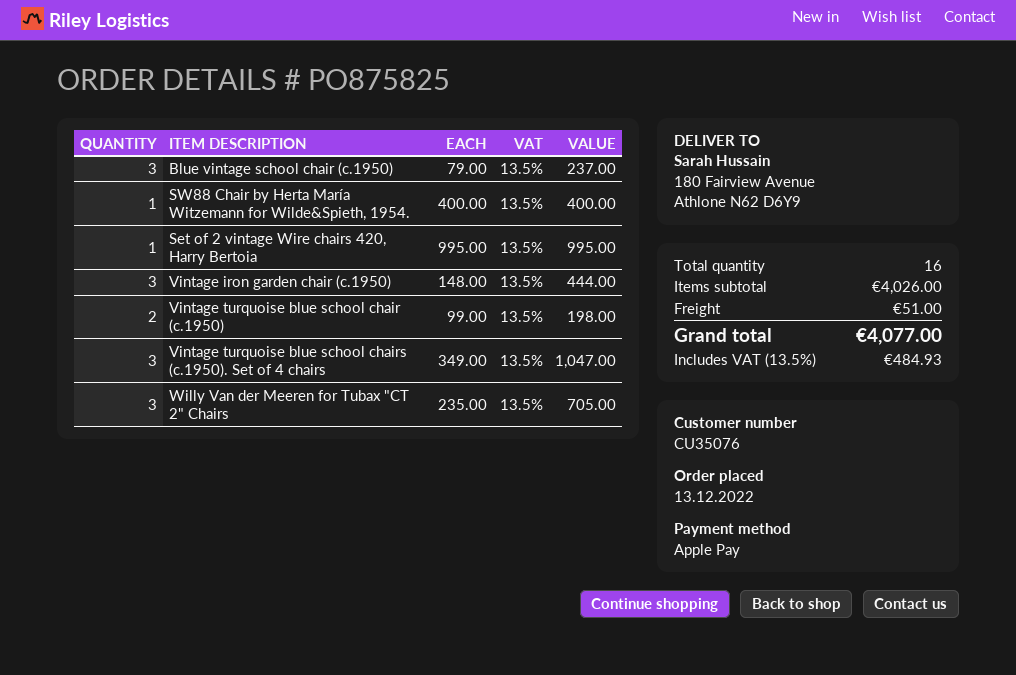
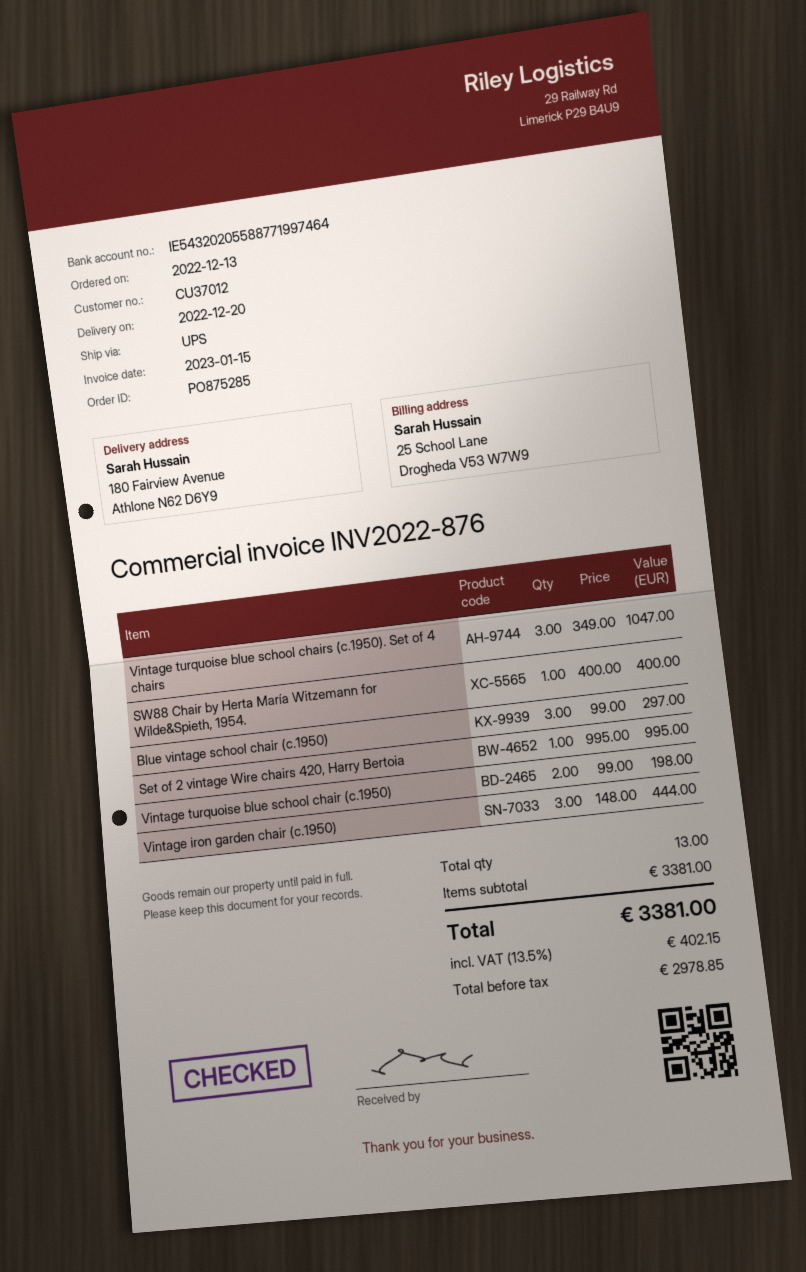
order number: PO875825 -> PO875285
customer number: CU35076 -> CU37012
Blue vintage school chair (c.1950): 3 x 79.00 = 237.00 -> 3 x 99.00 = 297.00
Willy Van der Meeren for Tubax "CT 2" Chairs: 3 x 235.00 = 705.00 -> none
total quantity: 16 -> 13
subtotal: 4026.00 -> 3381.00
shipping: 51.00 -> none
tax: 13.5% = 484.93 -> 13.5% = 402.15
total: 4077.00 -> 3381.00

